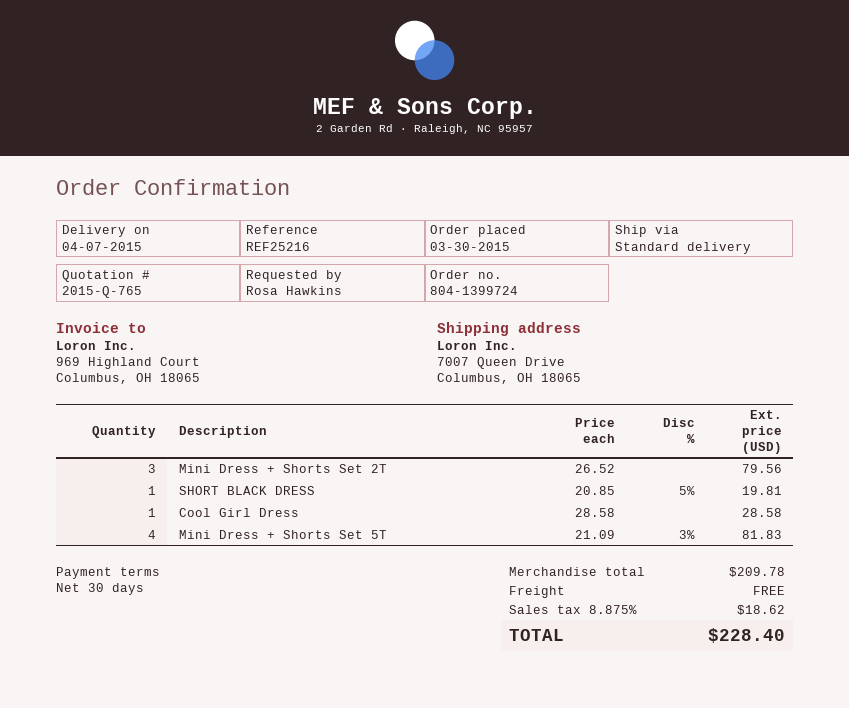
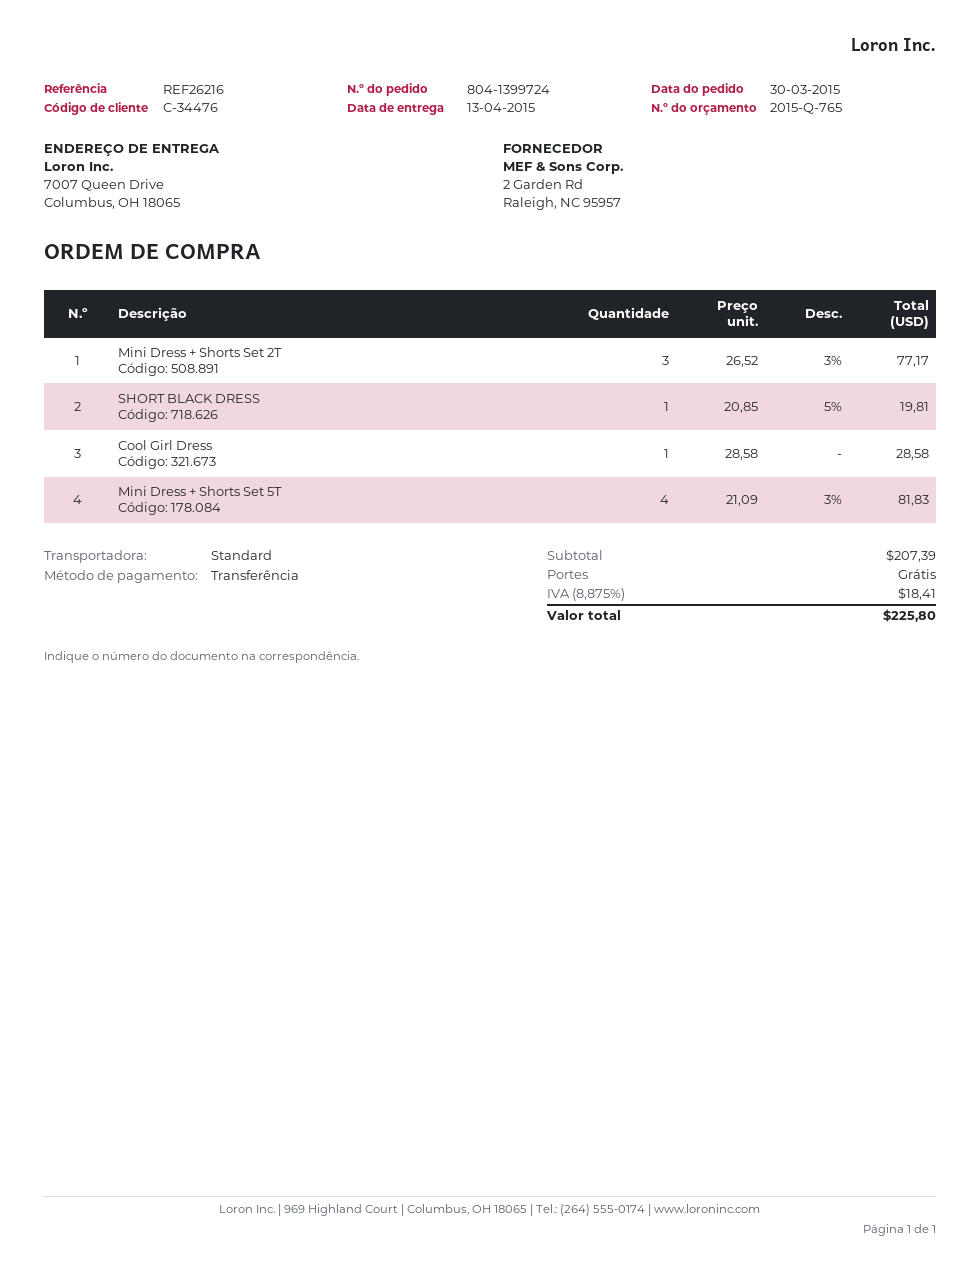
delivery date: 2015-04-07 -> 2015-04-13
reference: REF25216 -> REF26216
Mini Dress + Shorts Set 2T: 3 x 26.52 = 79.56 -> 3 x 26.52 - 3% = 77.17
subtotal: 209.78 -> 207.39
tax: 8.875% = 18.62 -> 8.875% = 18.41
total: 228.40 -> 225.80

